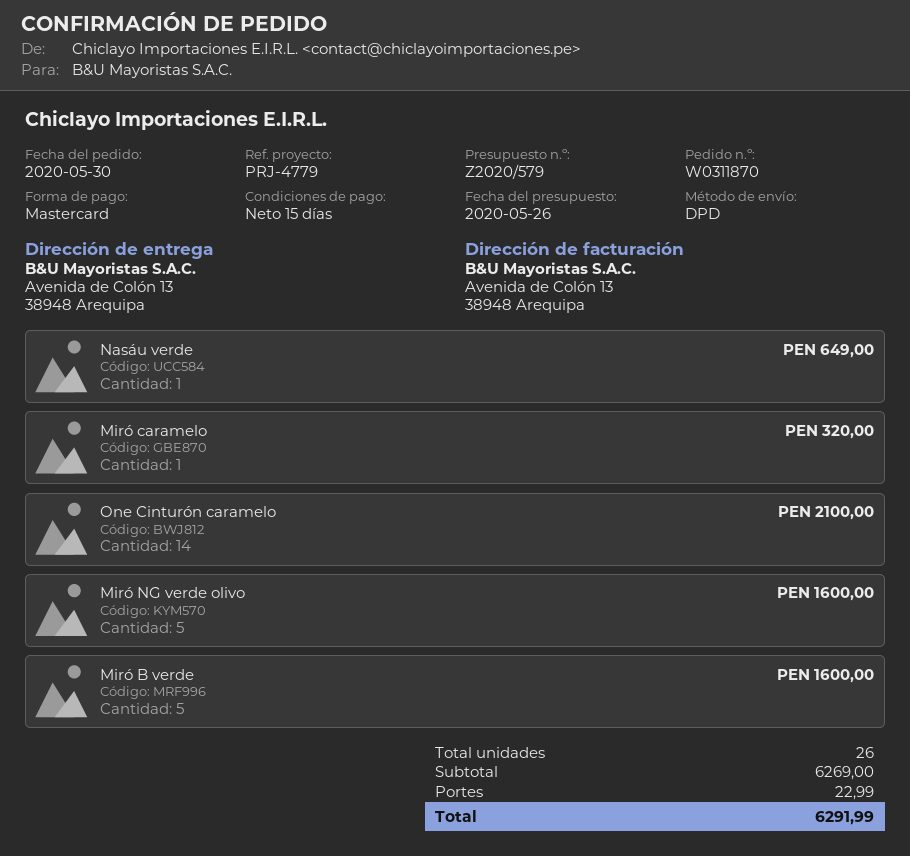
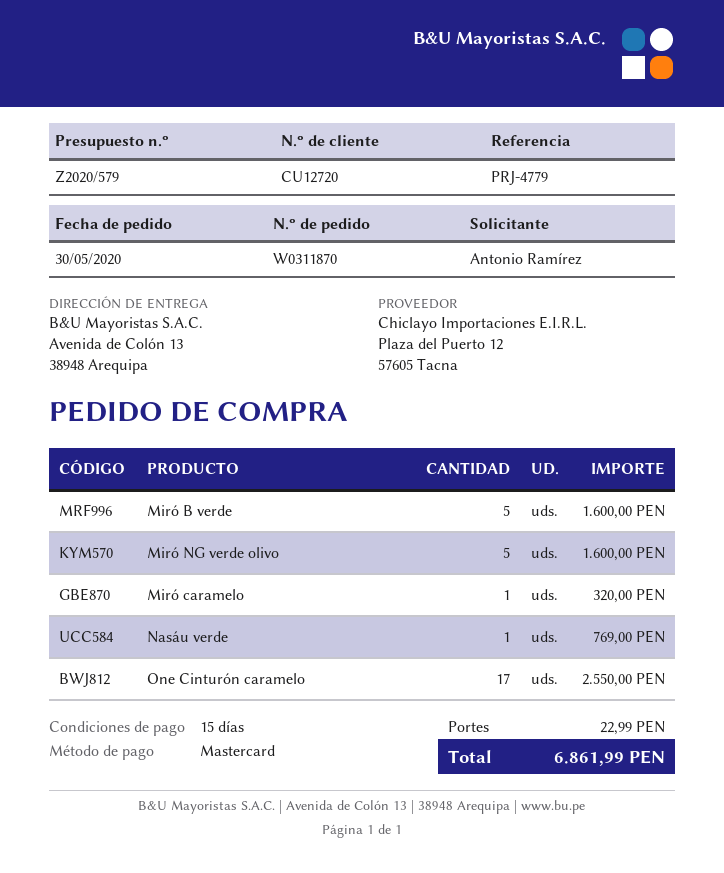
Nasáu verde: 1 for 649.00 -> 1 for 769.00
One Cinturón caramelo: 14 for 2100.00 -> 17 for 2550.00
total: 6291.99 -> 6861.99

